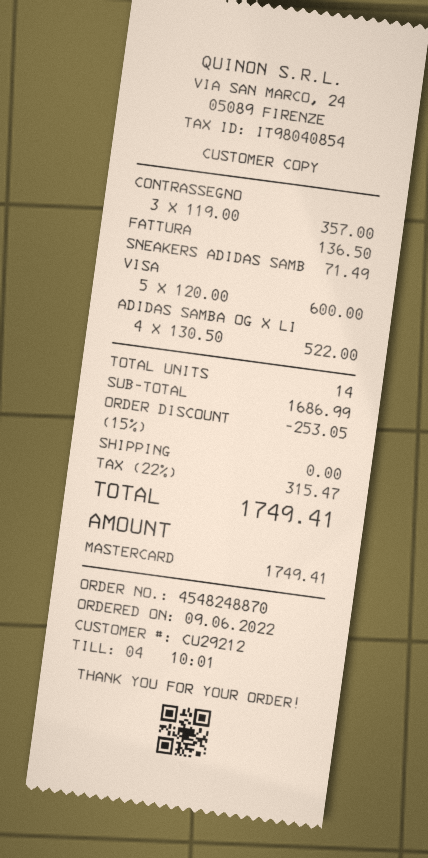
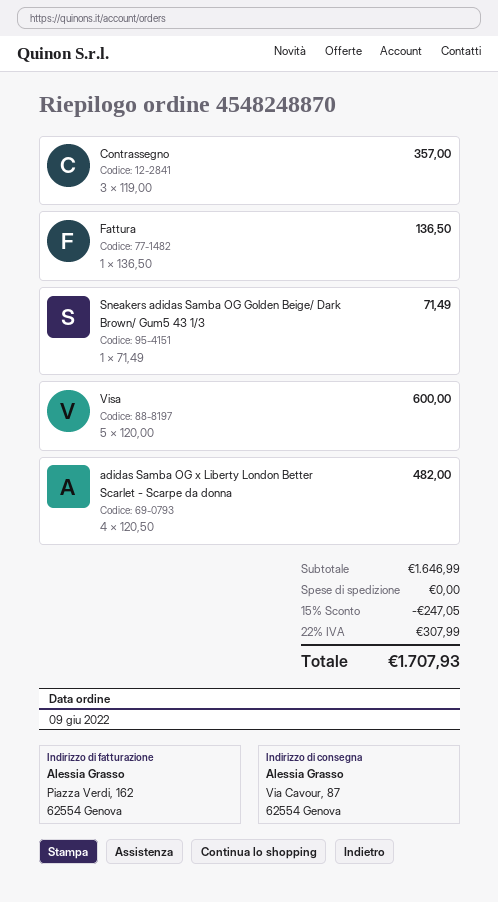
ADIDAS SAMBA OG X LI: 4 x 130.50 = 522.00 -> 4 x 120.50 = 482.00
subtotal: 1686.99 -> 1646.99
discount: 15% = 253.05 -> 15% = 247.05
tax: 22% = 315.47 -> 22% = 307.99
total: 1749.41 -> 1707.93

